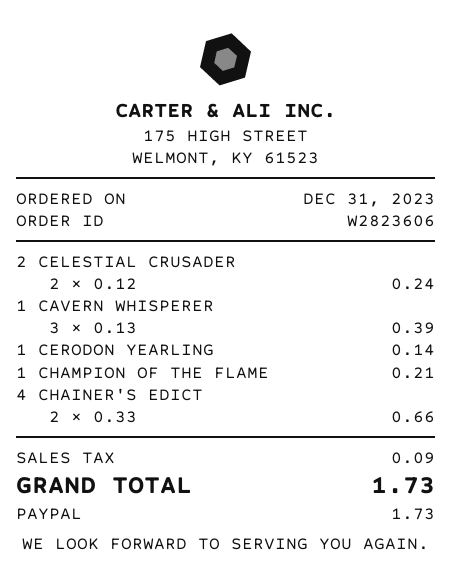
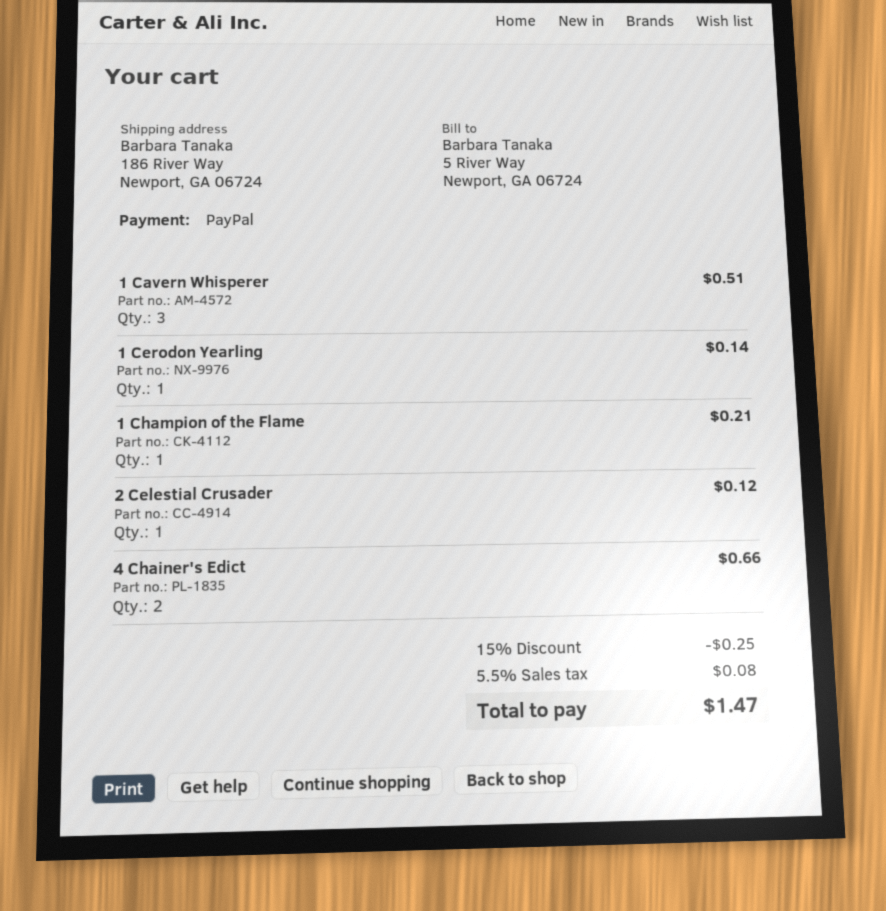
2 CELESTIAL CRUSADER: 2 for 0.24 -> 1 for 0.12
1 CAVERN WHISPERER: 3 for 0.39 -> 3 for 0.51
discount: none -> 15% = 0.25
tax: 0.09 -> 0.08
total: 1.73 -> 1.47

